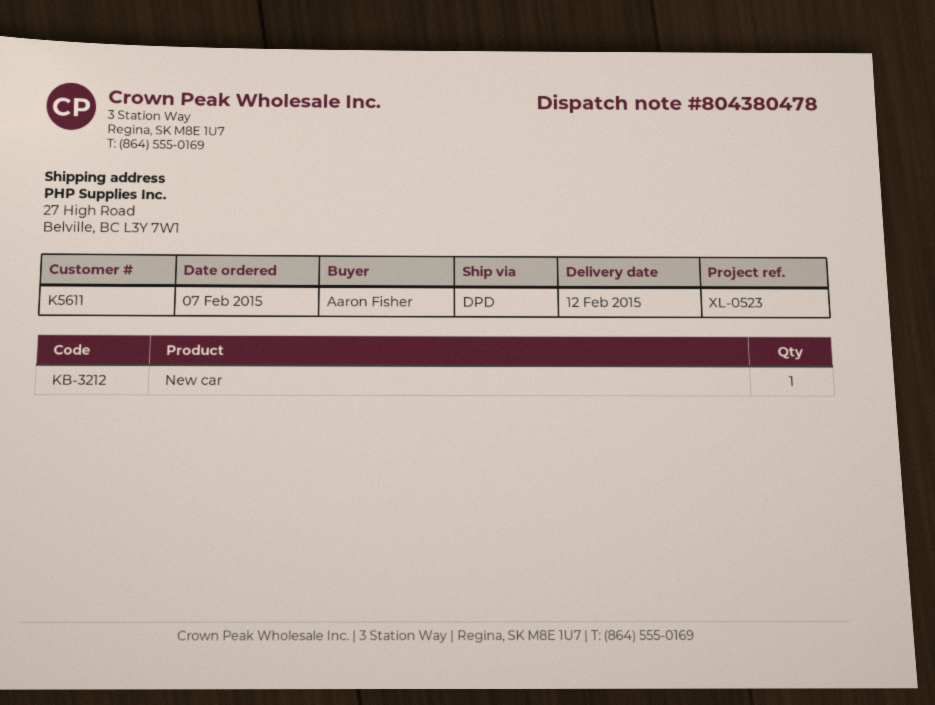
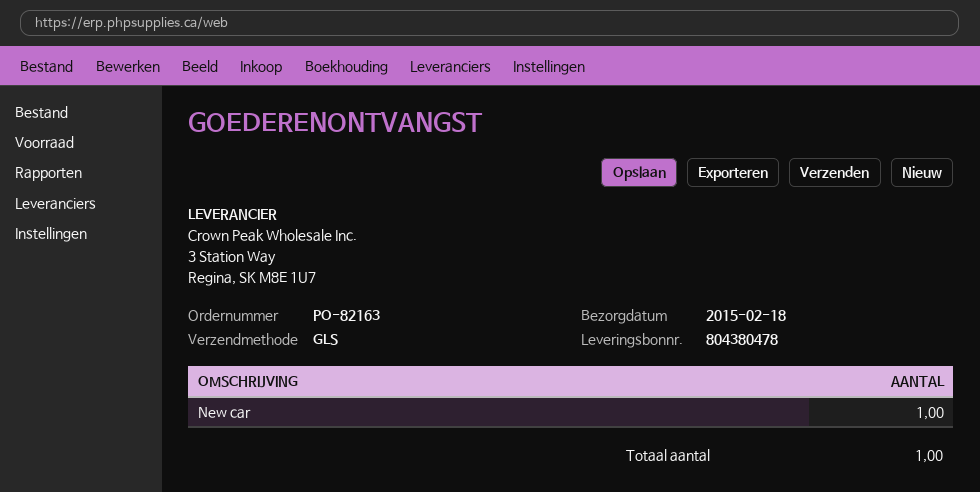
delivery date: 2015-02-12 -> 2015-02-18
shipping method: DPD -> GLS

